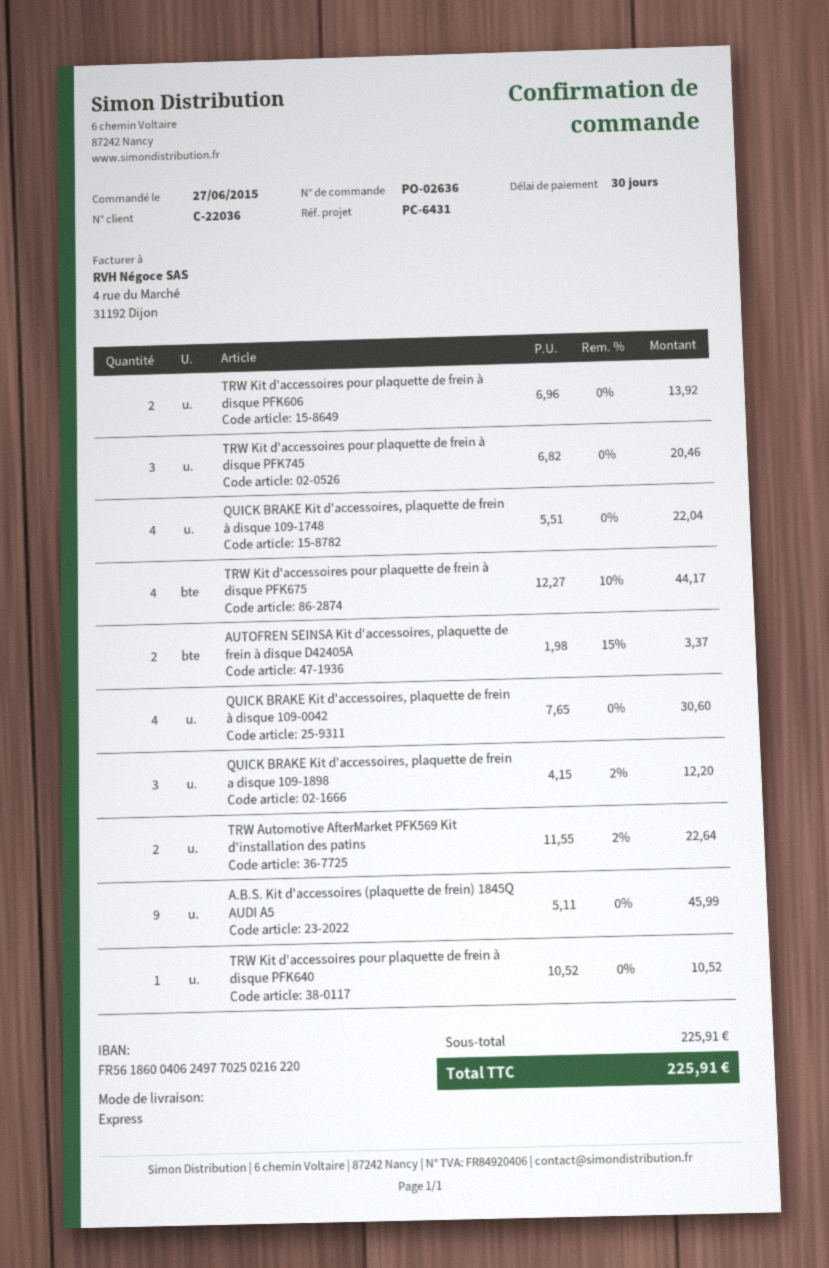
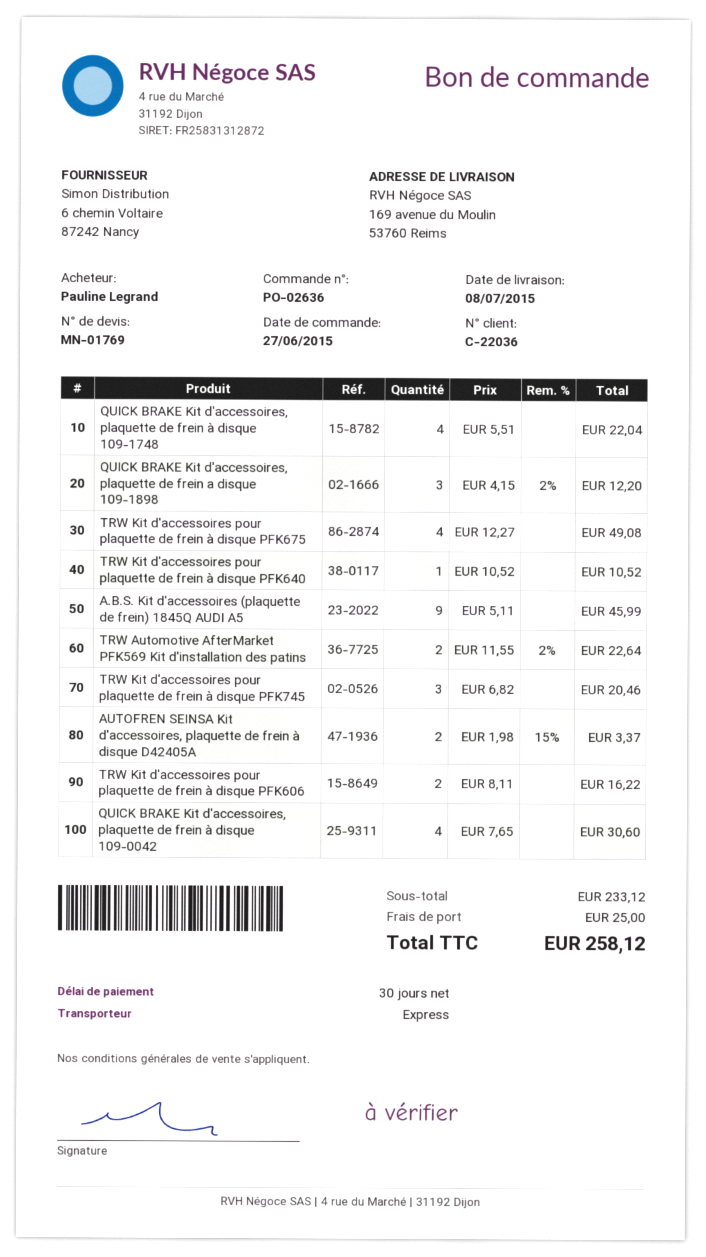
TRW Kit d'accessoires pour plaquette de frein à disque PFK606: 2 x 6.96 = 13.92 -> 2 x 8.11 = 16.22
TRW Kit d'accessoires pour plaquette de frein à disque PFK675: 4 x 12.27 - 10% = 44.17 -> 4 x 12.27 = 49.08
subtotal: 225.91 -> 233.12
shipping: none -> 25.00
total: 225.91 -> 258.12

